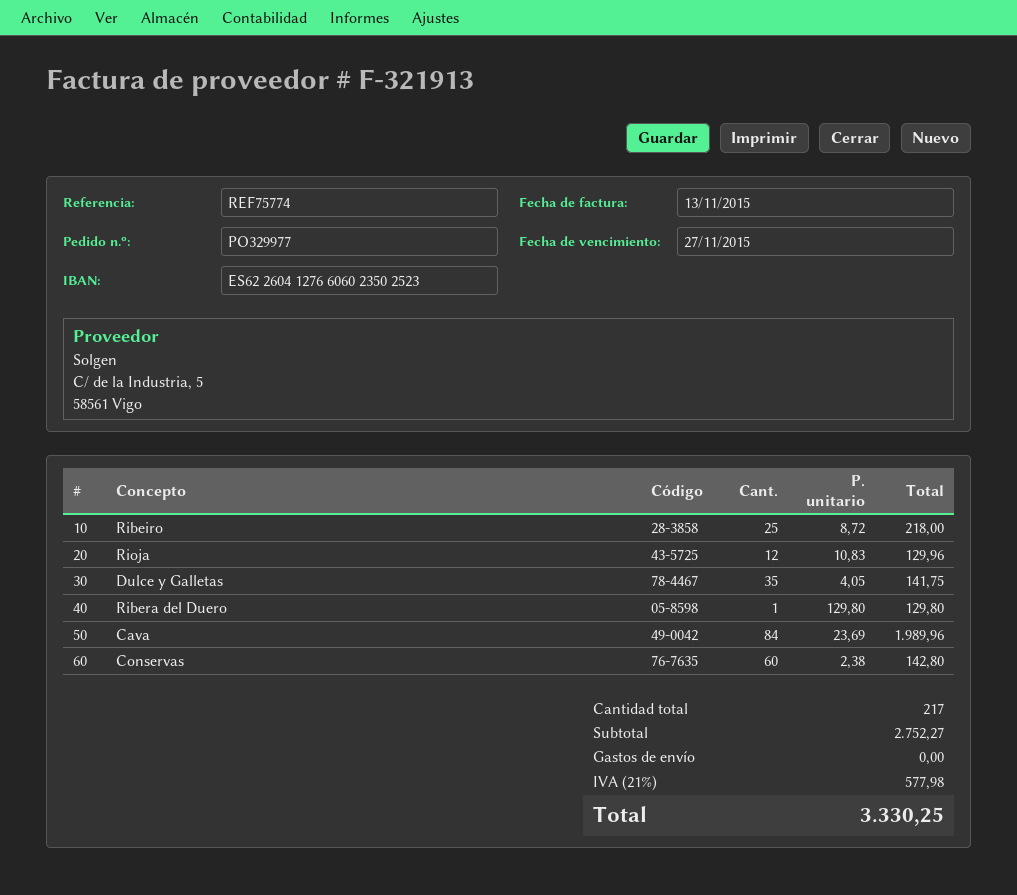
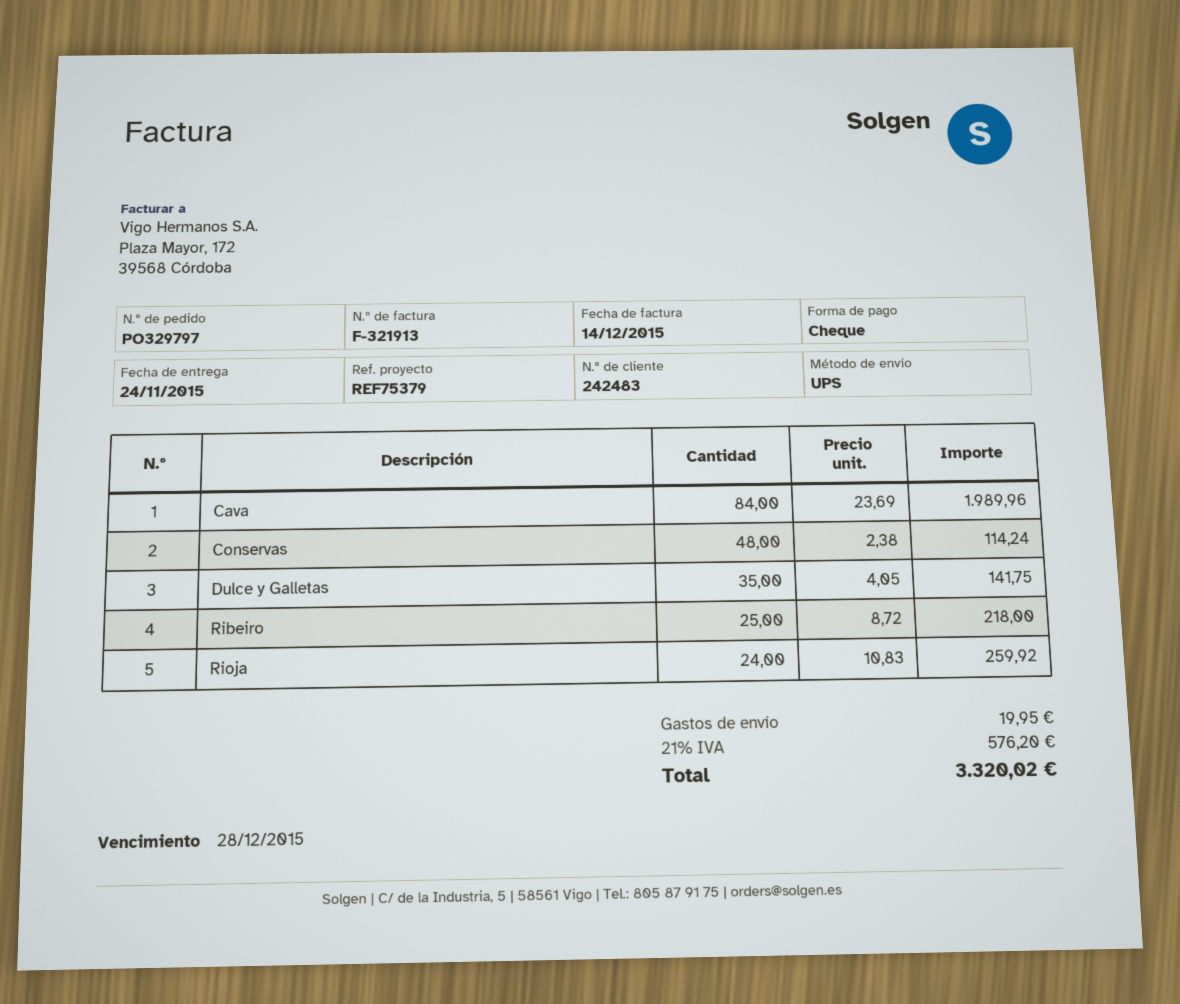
order number: PO329977 -> PO329797
invoice date: 2015-11-13 -> 2015-12-14
due date: 2015-11-27 -> 2015-12-28
reference: REF75774 -> REF75379
Rioja: 12 x 10.83 = 129.96 -> 24 x 10.83 = 259.92
Ribera del Duero: 1 x 129.80 = 129.80 -> none
Conservas: 60 x 2.38 = 142.80 -> 48 x 2.38 = 114.24
shipping: 0.00 -> 19.95
tax: 21% = 577.98 -> 21% = 576.20
total: 3330.25 -> 3320.02

